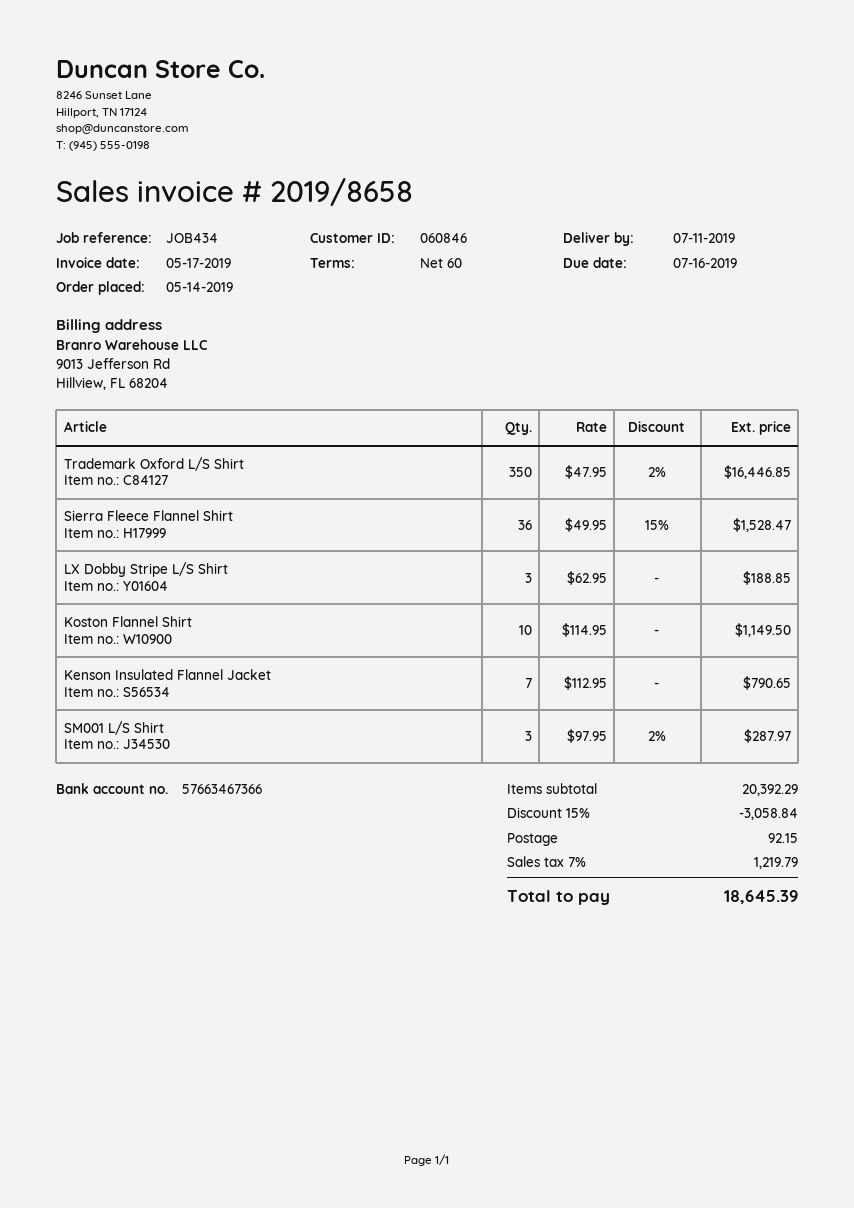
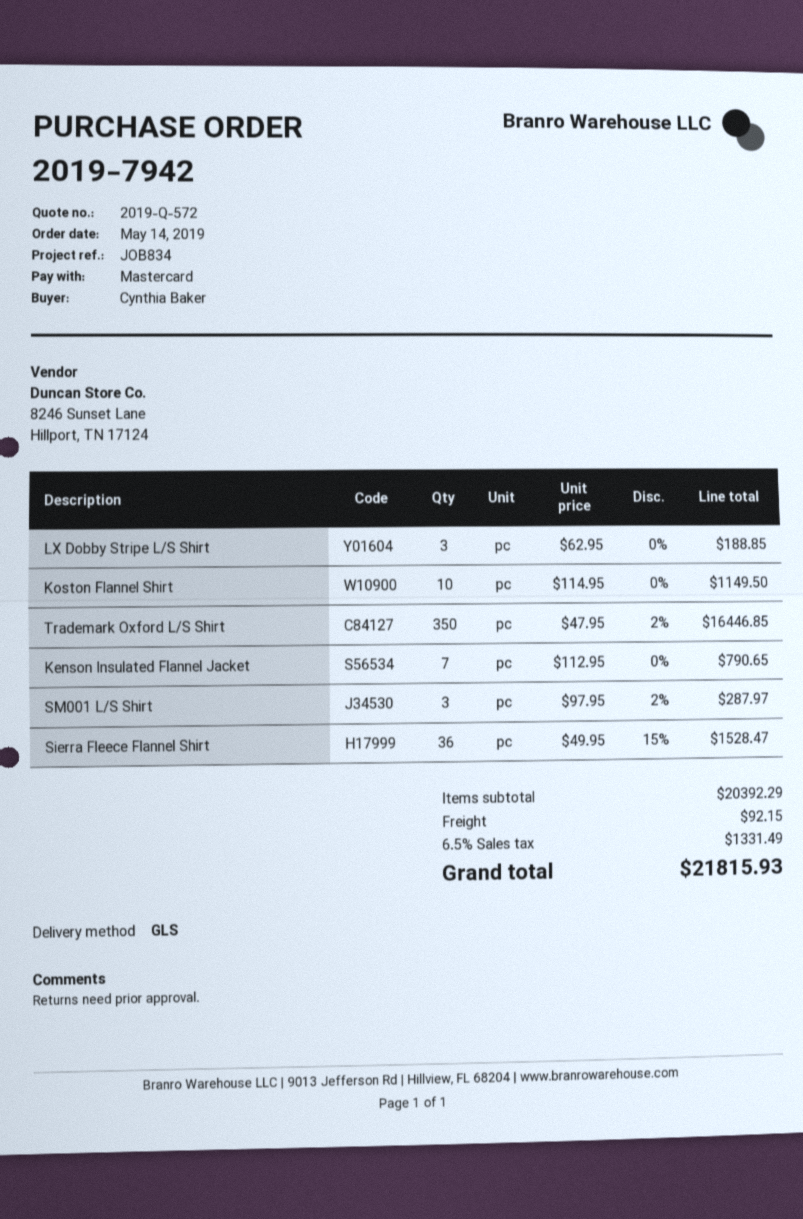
reference: JOB434 -> JOB834
discount: 15% = 3058.84 -> none
tax: 7% = 1219.79 -> 6.5% = 1331.49
total: 18645.39 -> 21815.93

